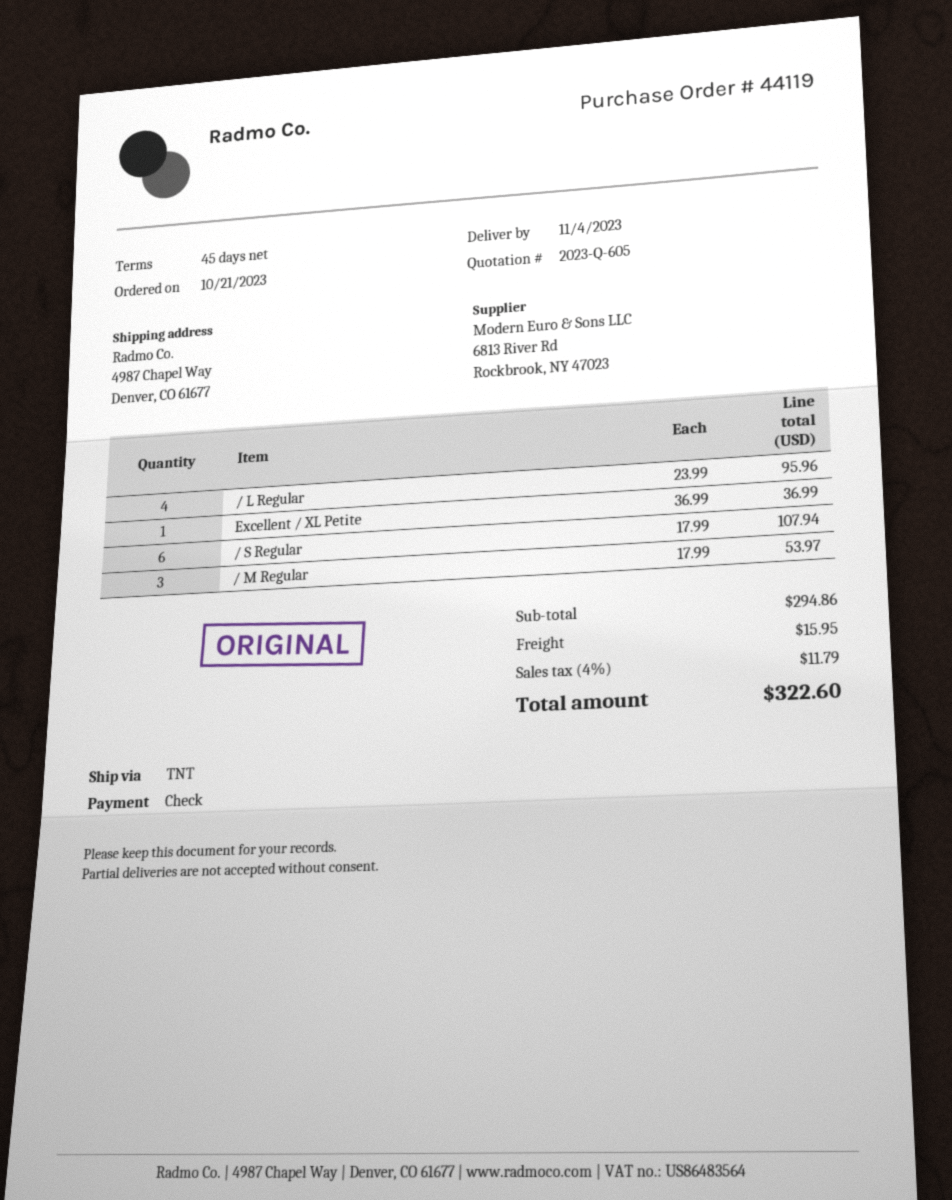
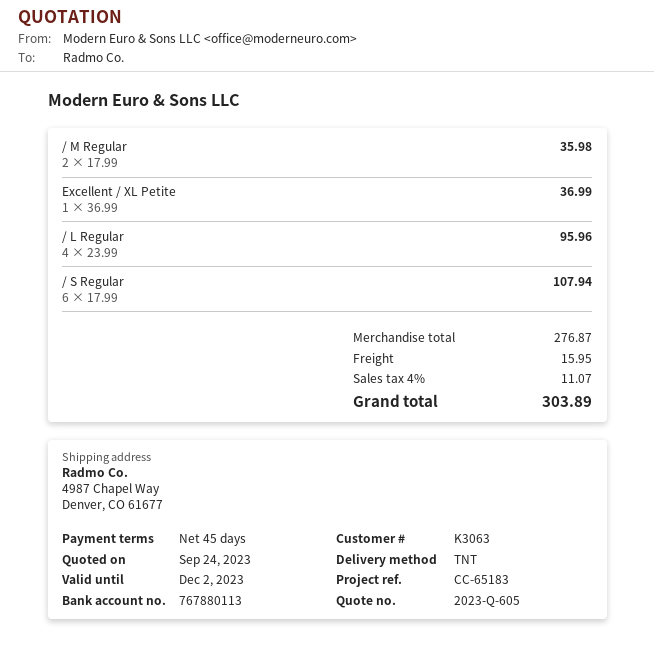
/ M Regular: 3 x 17.99 = 53.97 -> 2 x 17.99 = 35.98
subtotal: 294.86 -> 276.87
tax: 4% = 11.79 -> 4% = 11.07
total: 322.60 -> 303.89

